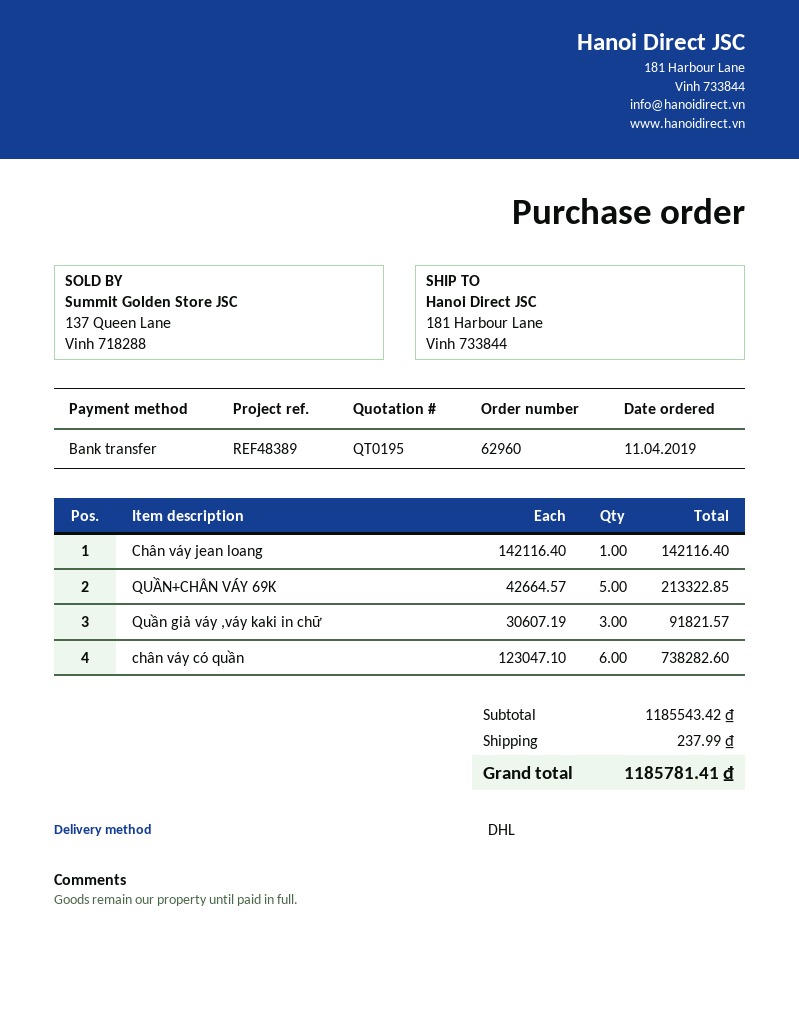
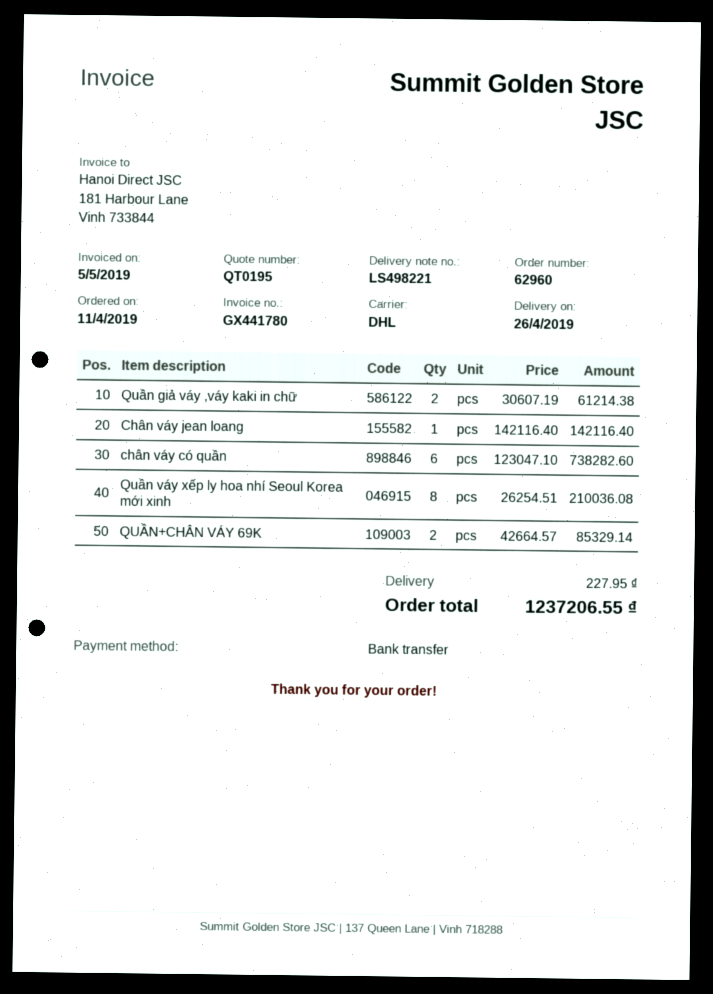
QUẦN+CHÂN VÁY 69K: 5 x 42664.57 = 213322.85 -> 2 x 42664.57 = 85329.14
Quần giả váy ,váy kaki in chữ: 3 x 30607.19 = 91821.57 -> 2 x 30607.19 = 61214.38
Quần váy xếp ly hoa nhí Seoul Korea mới xinh: none -> 8 x 26254.51 = 210036.08
shipping: 237.99 -> 227.95
total: 1185781.41 -> 1237206.55

